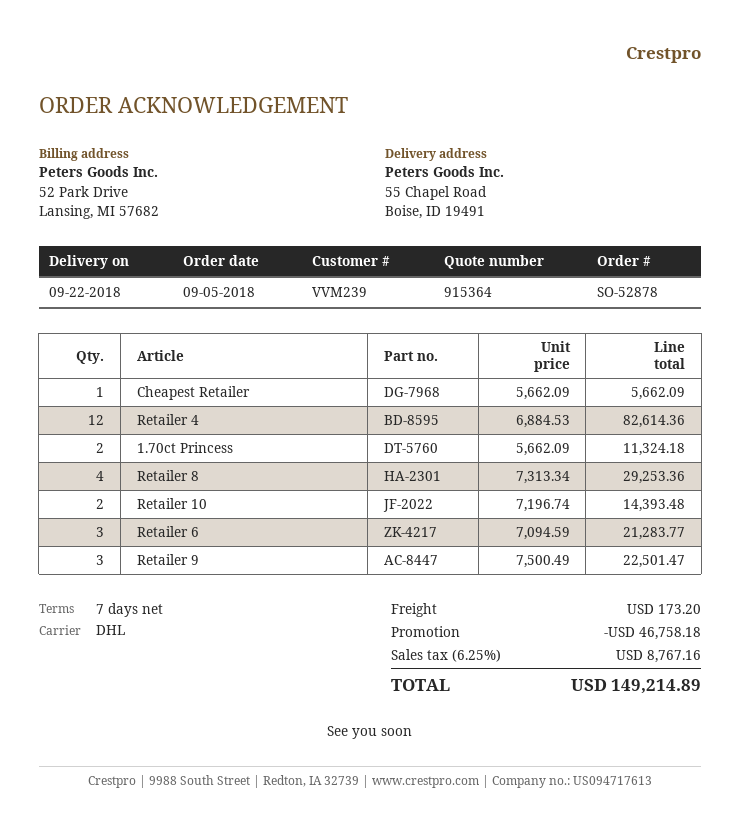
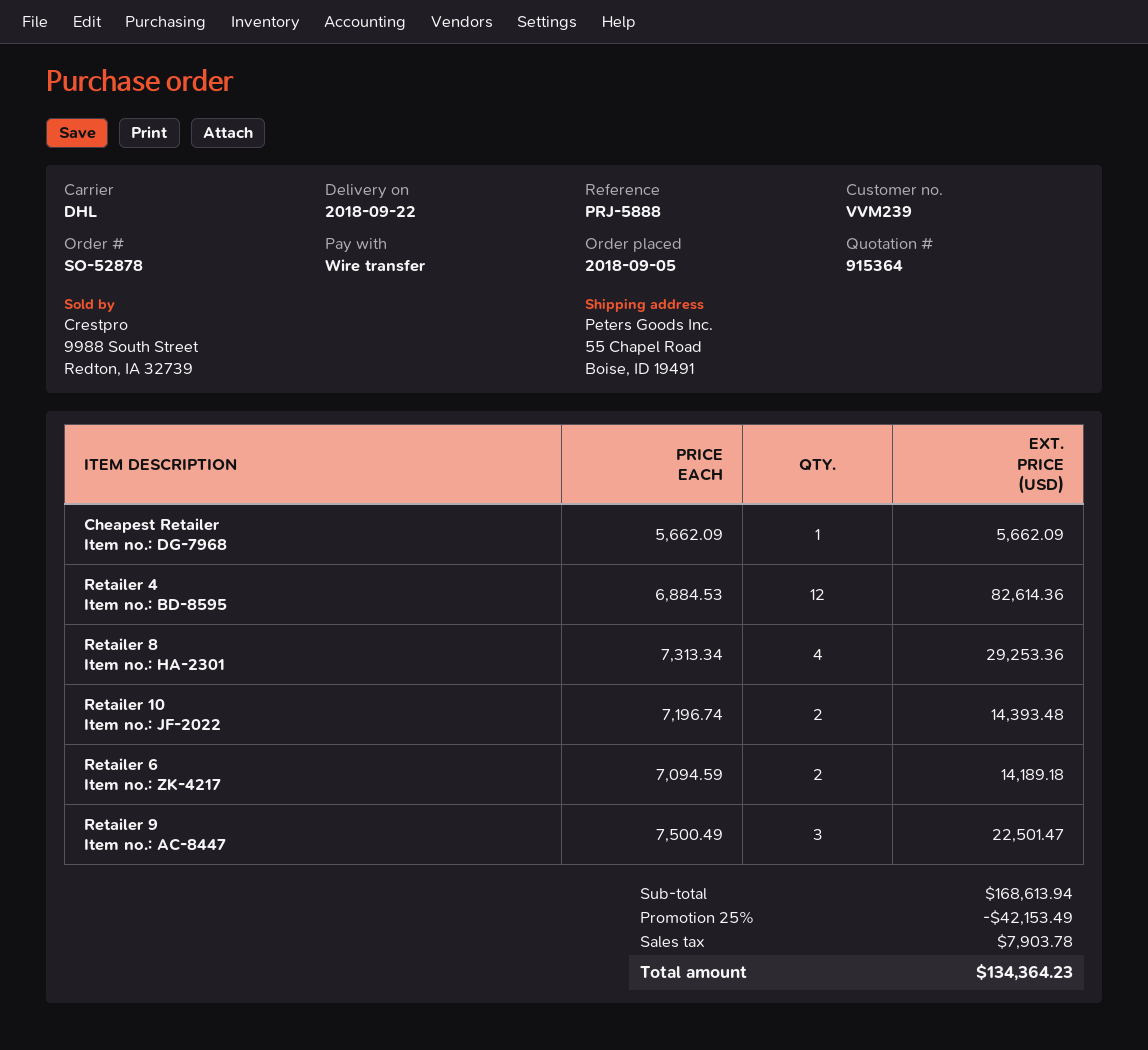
1.70ct Princess: 2 x 5662.09 = 11324.18 -> none
Retailer 6: 3 x 7094.59 = 21283.77 -> 2 x 7094.59 = 14189.18
discount: 46758.18 -> 42153.49
shipping: 173.20 -> none
tax: 8767.16 -> 7903.78
total: 149214.89 -> 134364.23

